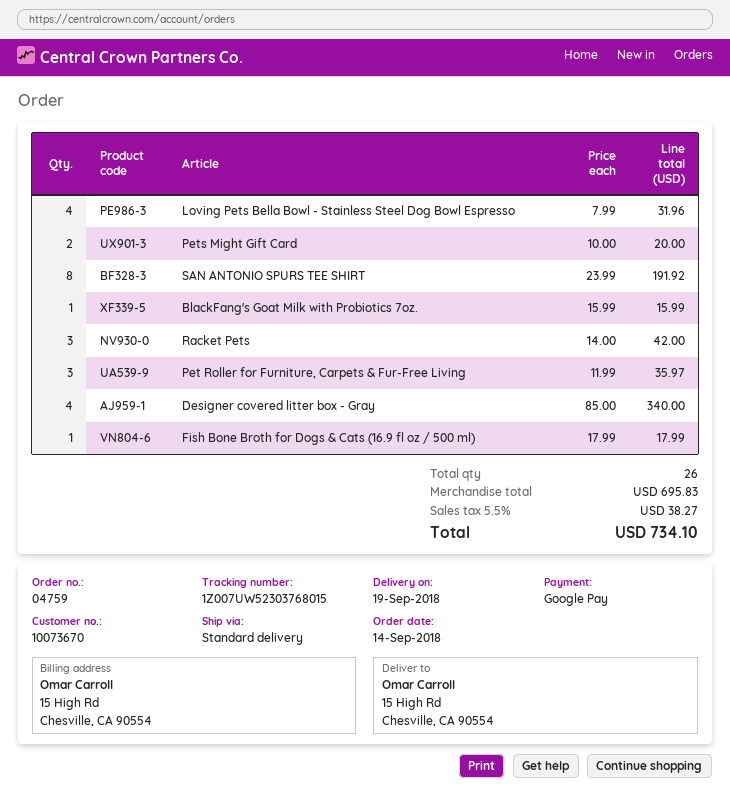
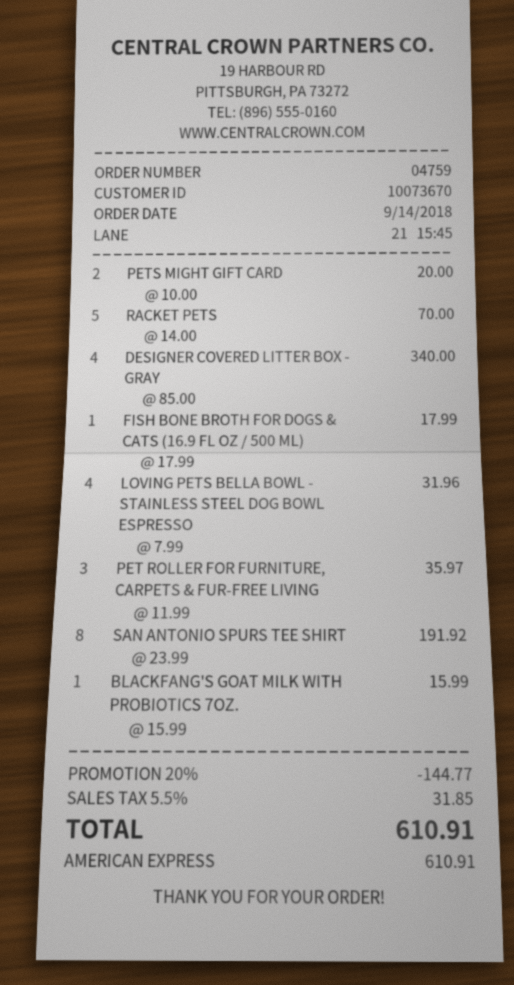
payment method: Google Pay -> American Express
Racket Pets: 3 x 14.00 = 42.00 -> 5 x 14.00 = 70.00
discount: none -> 20% = 144.77
tax: 5.5% = 38.27 -> 5.5% = 31.85
total: 734.10 -> 610.91

